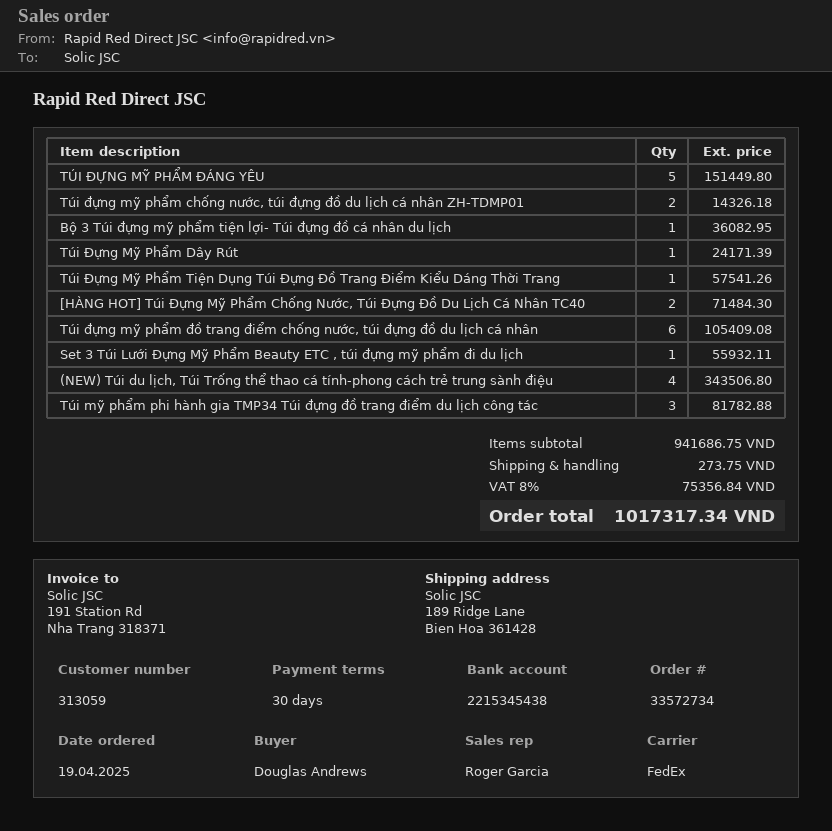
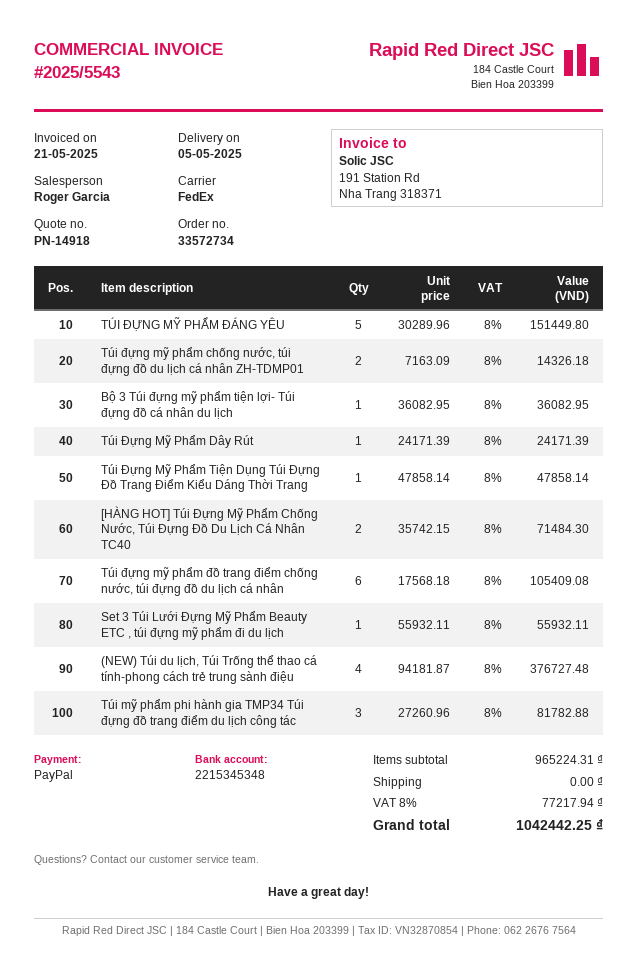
bank account: 2215345438 -> 2215345348
Túi Đựng Mỹ Phẩm Tiện Dụng Túi Đựng Đồ Trang Điểm Kiểu Dáng Thời Trang: 1 for 57541.26 -> 1 for 47858.14
(NEW) Túi du lịch, Túi Trống thể thao cá tính-phong cách trẻ trung sành điệu: 4 for 343506.80 -> 4 for 376727.48
subtotal: 941686.75 -> 965224.31
shipping: 273.75 -> 0.00
tax: 8% = 75356.84 -> 8% = 77217.94
total: 1017317.34 -> 1042442.25

